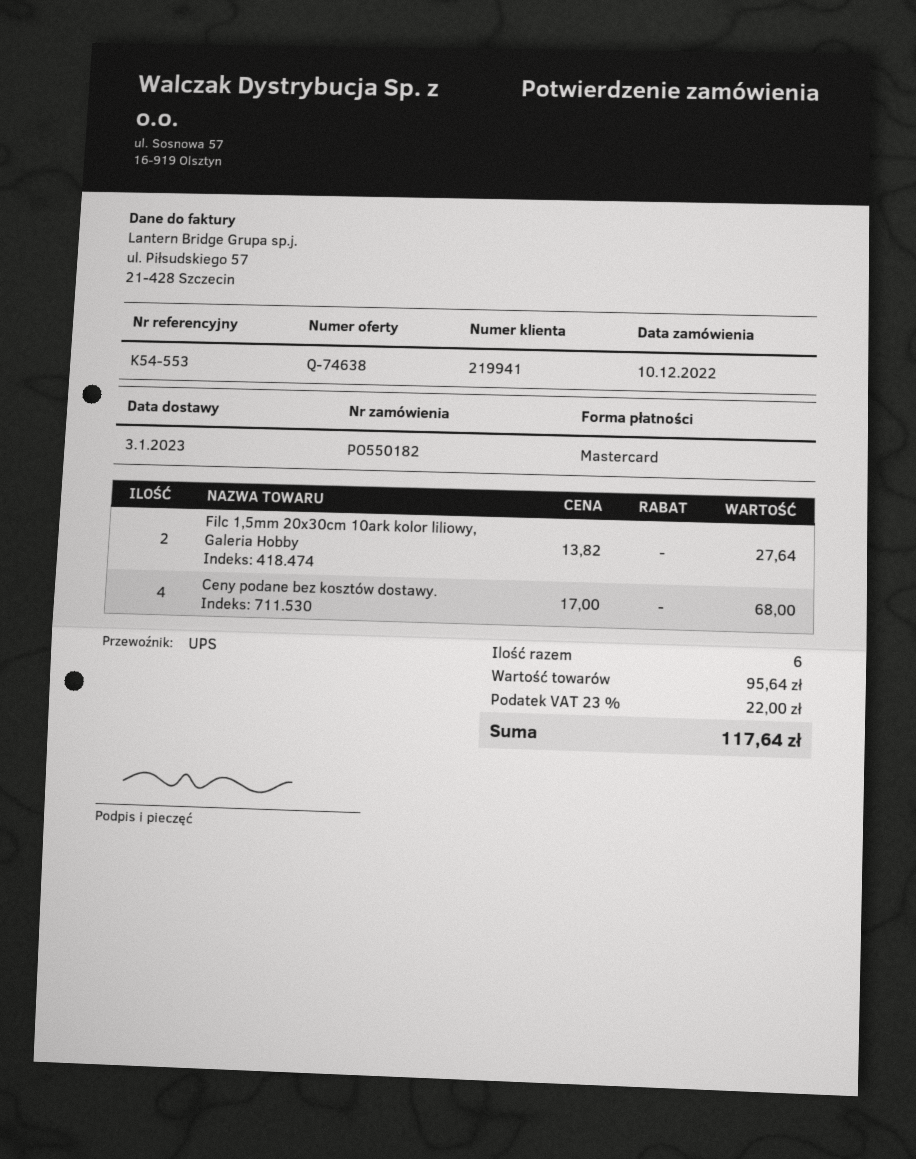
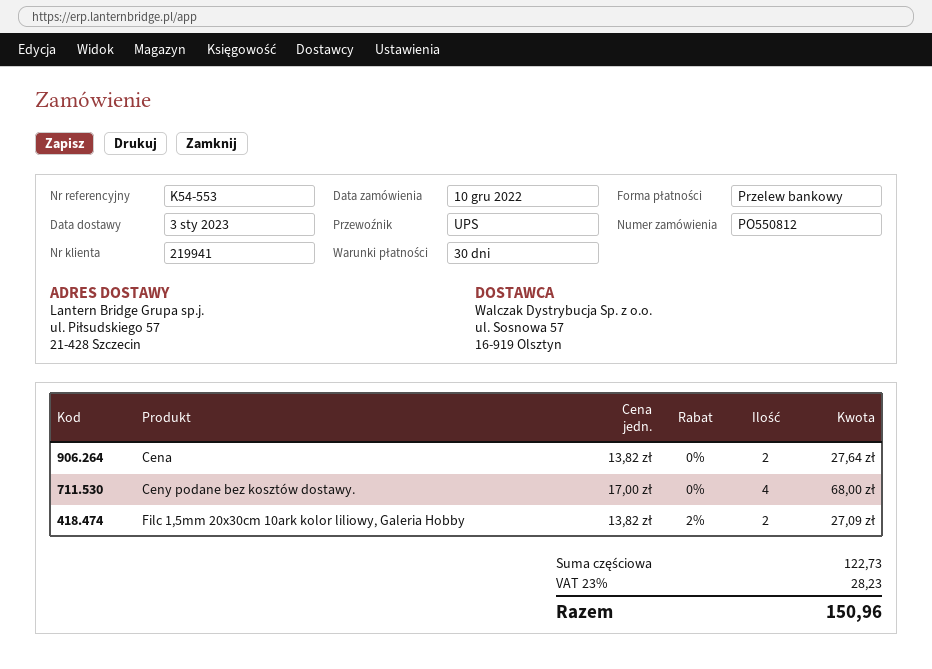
order number: PO550182 -> PO550812
payment method: Mastercard -> bank transfer
Filc 1,5mm 20x30cm 10ark kolor liliowy, Galeria Hobby: 2 x 13.82 = 27.64 -> 2 x 13.82 - 2% = 27.09
Cena: none -> 2 x 13.82 = 27.64
subtotal: 95.64 -> 122.73
tax: 23% = 22.00 -> 23% = 28.23
total: 117.64 -> 150.96

